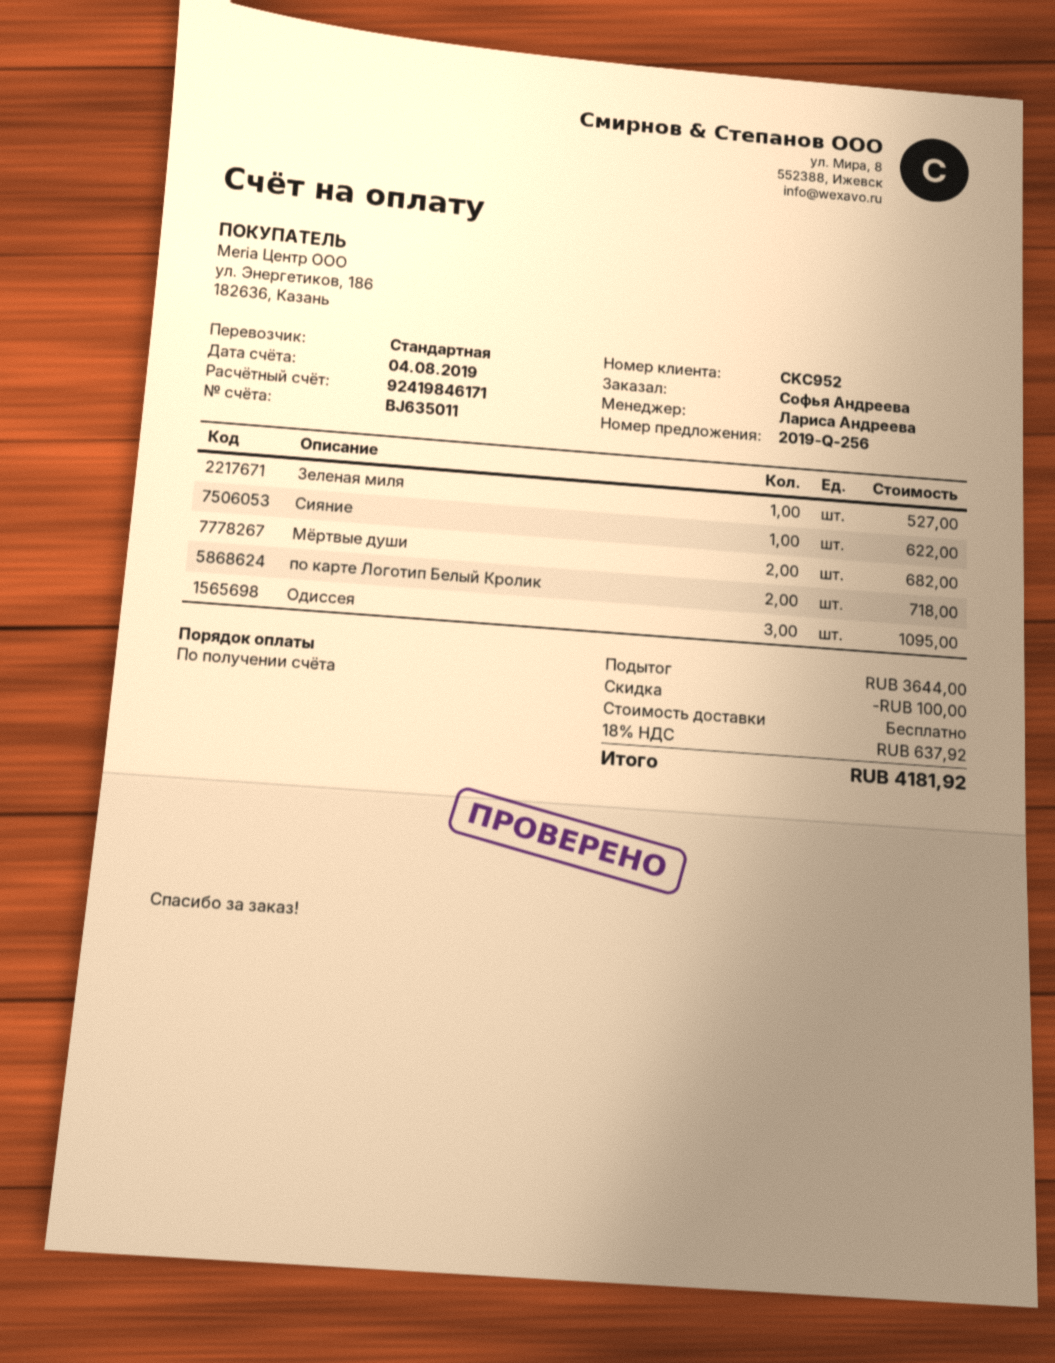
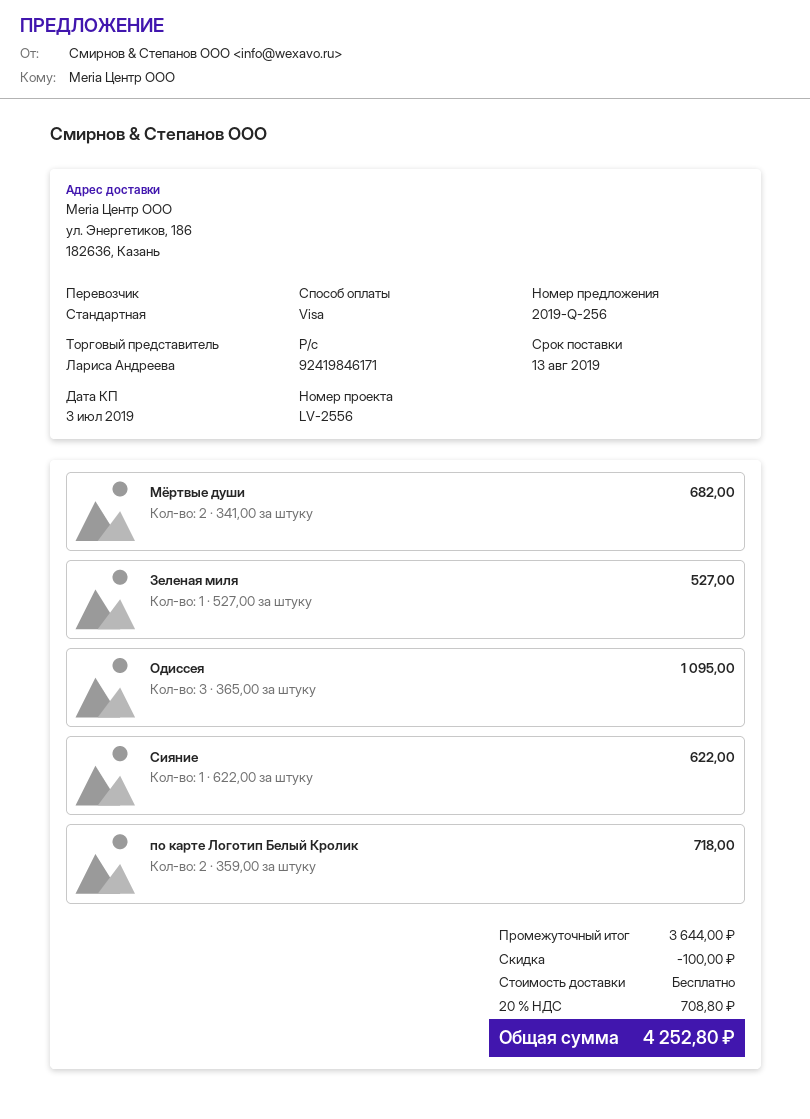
tax: 18% = 637.92 -> 20% = 708.80
total: 4181.92 -> 4252.80

